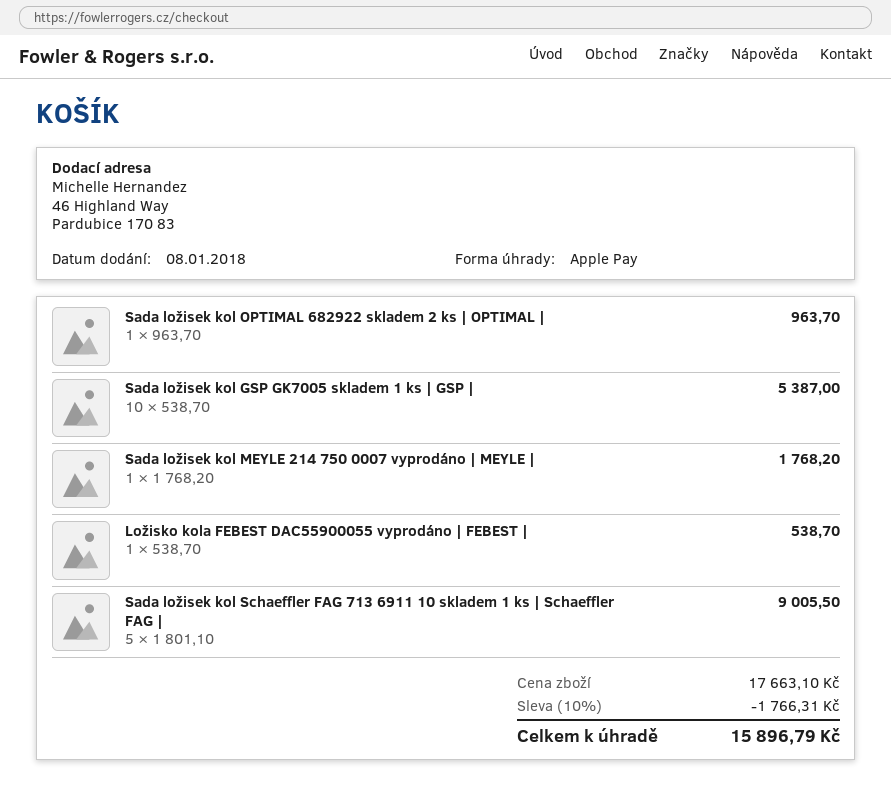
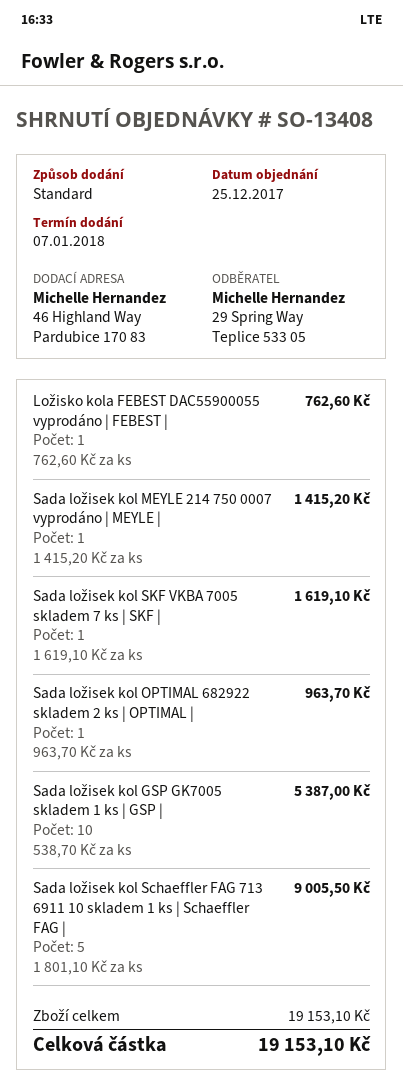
delivery date: 2018-01-08 -> 2018-01-07
Sada ložisek kol MEYLE 214 750 0007 vyprodáno | MEYLE |: 1 x 1768.20 = 1768.20 -> 1 x 1415.20 = 1415.20
Ložisko kola FEBEST DAC55900055 vyprodáno | FEBEST |: 1 x 538.70 = 538.70 -> 1 x 762.60 = 762.60
Sada ložisek kol SKF VKBA 7005 skladem 7 ks | SKF |: none -> 1 x 1619.10 = 1619.10
subtotal: 17663.10 -> 19153.10
discount: 10% = 1766.31 -> none
total: 15896.79 -> 19153.10

